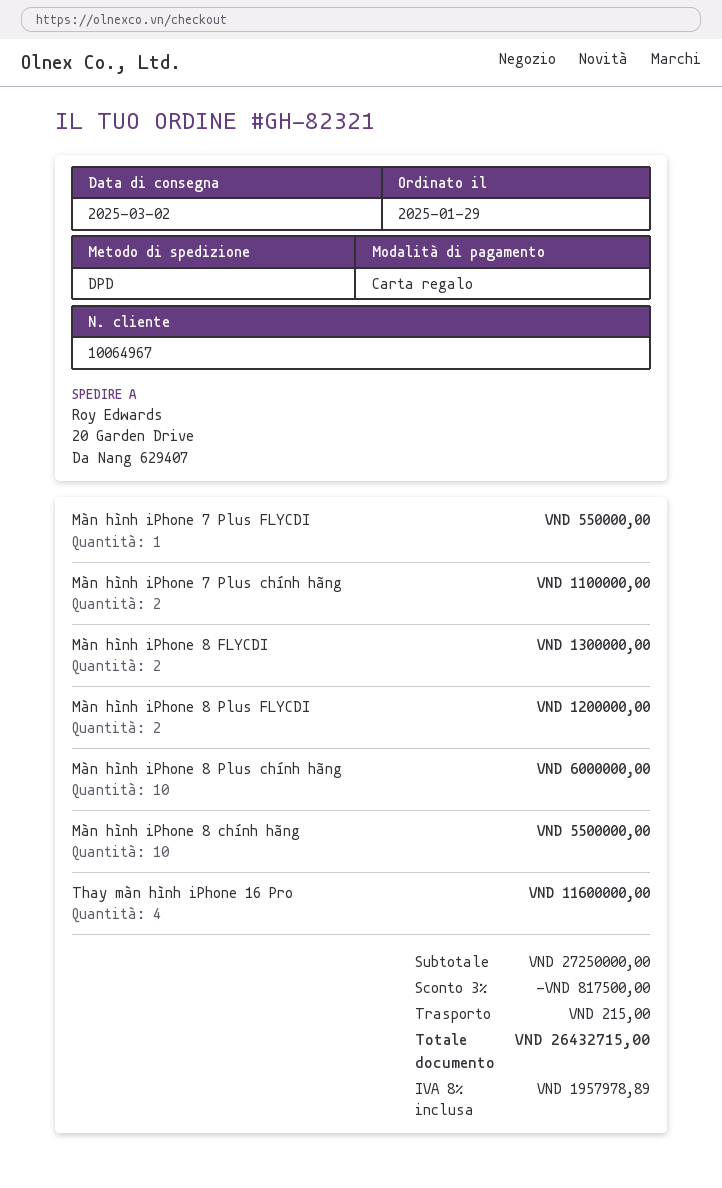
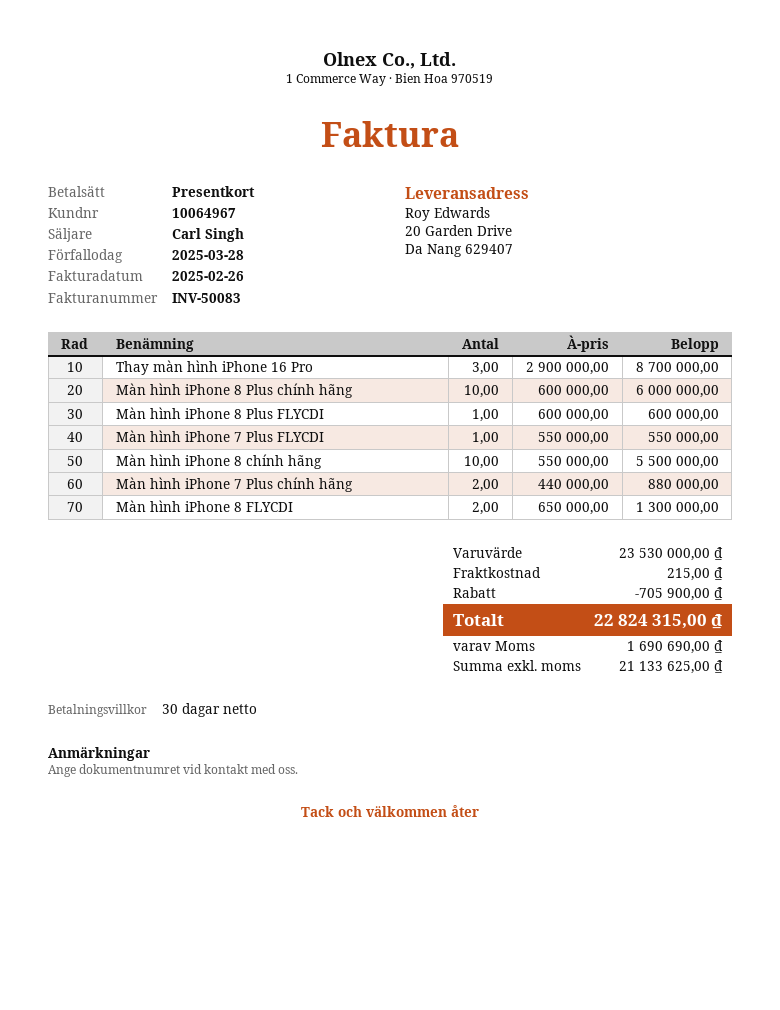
Màn hình iPhone 7 Plus chính hãng: 2 for 1100000.00 -> 2 for 880000.00
Màn hình iPhone 8 Plus FLYCDI: 2 for 1200000.00 -> 1 for 600000.00
Thay màn hình iPhone 16 Pro: 4 for 11600000.00 -> 3 for 8700000.00
subtotal: 27250000.00 -> 23530000.00
discount: 817500.00 -> 705900.00
tax: 1957978.89 -> 1690690.00
total: 26432715.00 -> 22824315.00

